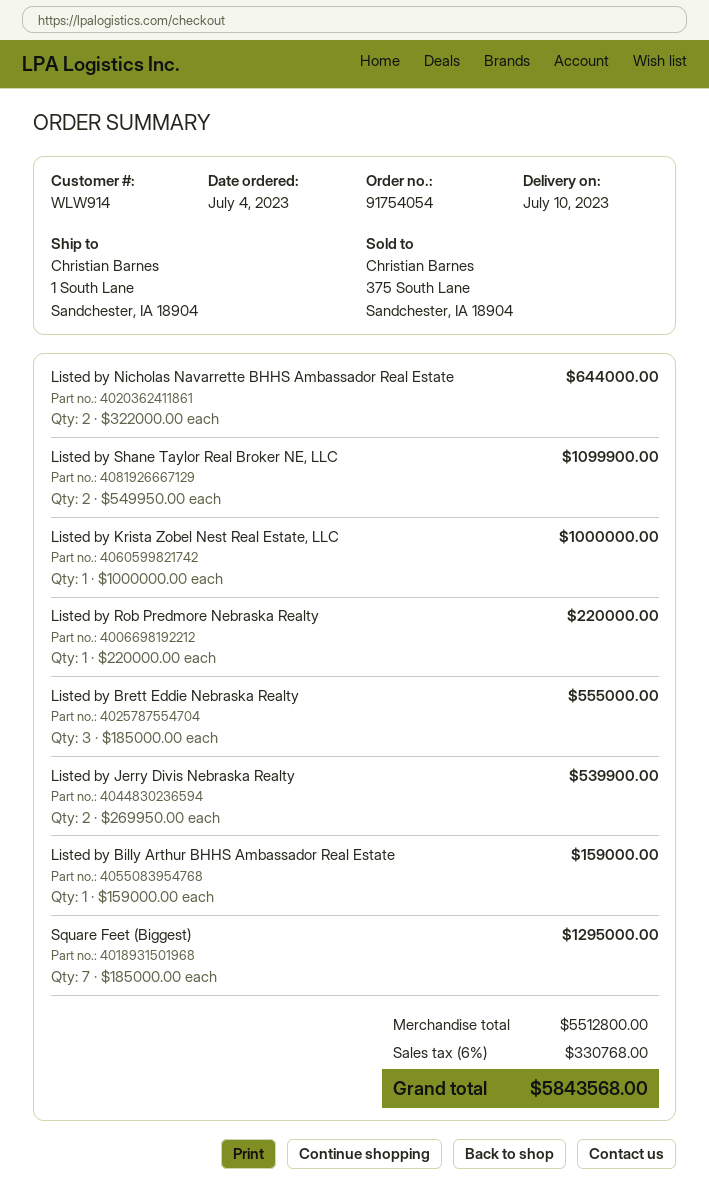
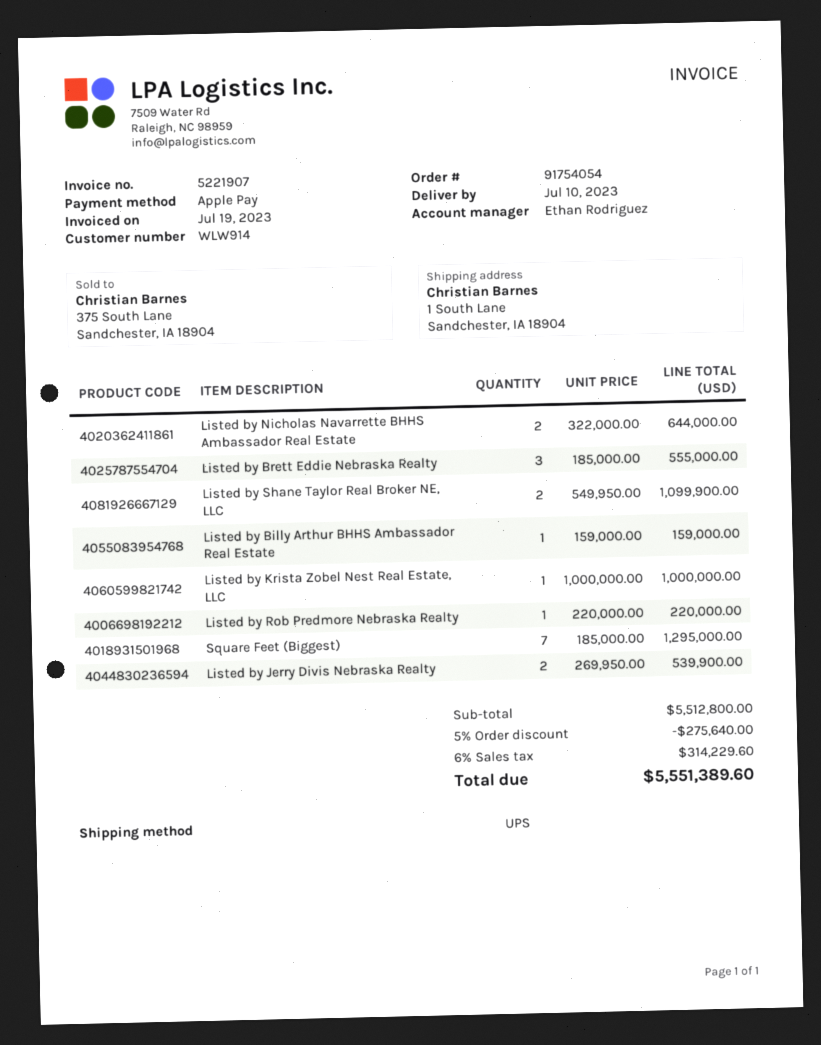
discount: none -> 5% = 275640.00
tax: 6% = 330768.00 -> 6% = 314229.60
total: 5843568.00 -> 5551389.60

